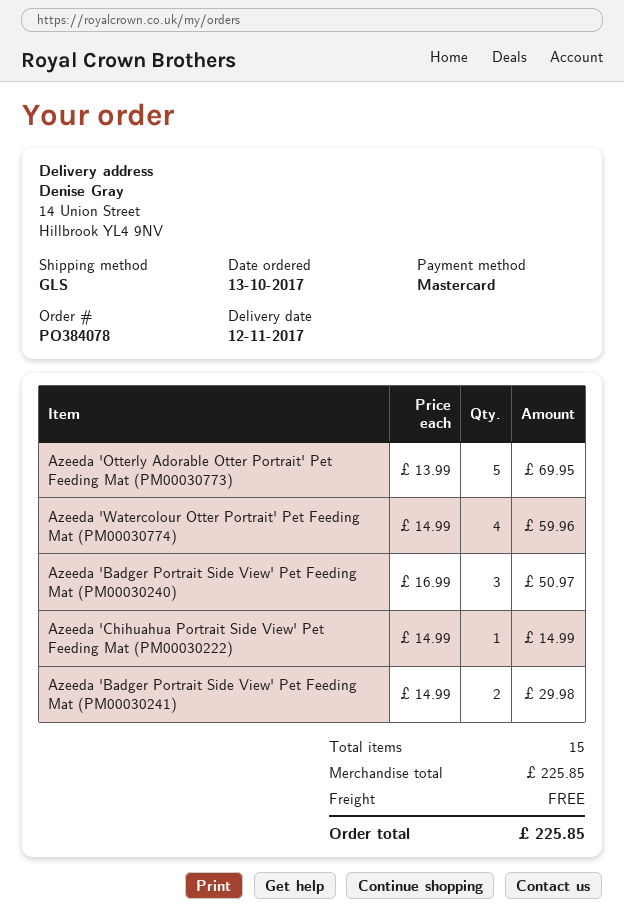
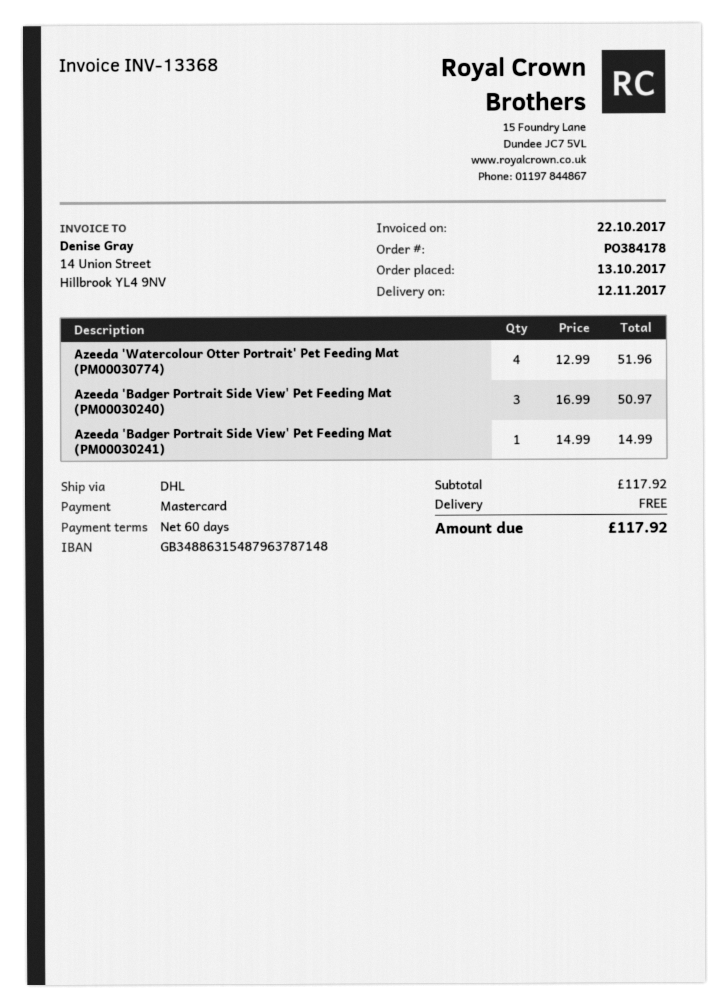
order number: PO384078 -> PO384178
shipping method: GLS -> DHL
Azeeda 'Otterly Adorable Otter Portrait' Pet Feeding Mat (PM00030773): 5 x 13.99 = 69.95 -> none
Azeeda 'Watercolour Otter Portrait' Pet Feeding Mat (PM00030774): 4 x 14.99 = 59.96 -> 4 x 12.99 = 51.96
Azeeda 'Chihuahua Portrait Side View' Pet Feeding Mat (PM00030222): 1 x 14.99 = 14.99 -> none
Azeeda 'Badger Portrait Side View' Pet Feeding Mat (PM00030241): 2 x 14.99 = 29.98 -> 1 x 14.99 = 14.99
subtotal: 225.85 -> 117.92
total: 225.85 -> 117.92

